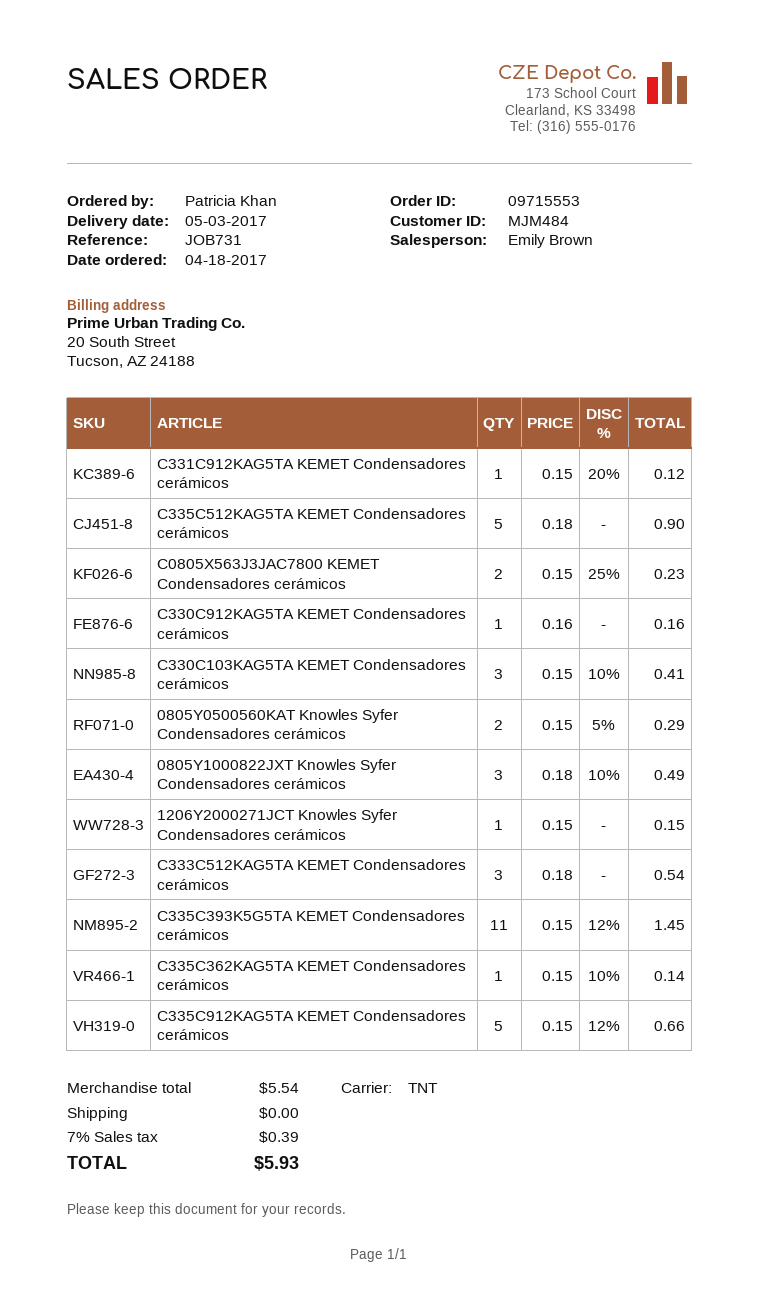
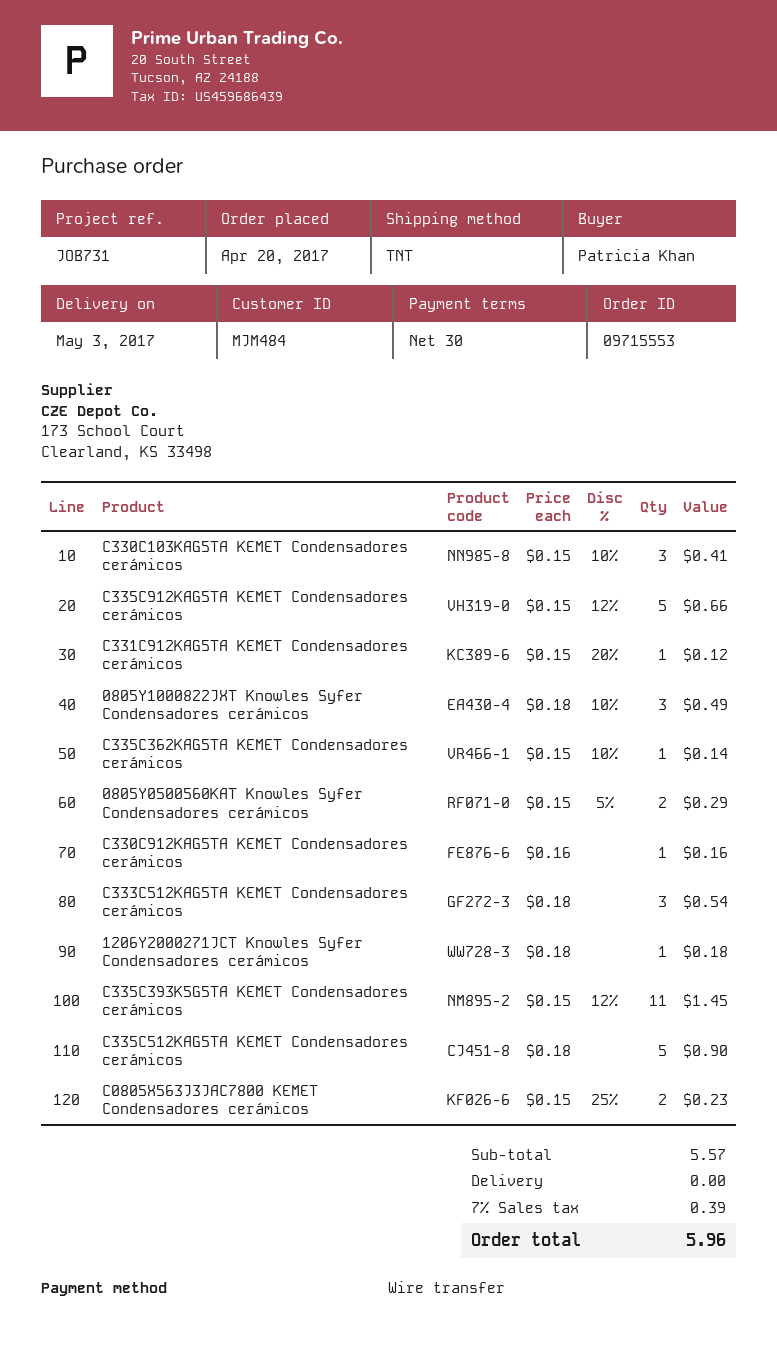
order date: 2017-04-18 -> 2017-04-20
1206Y2000271JCT Knowles Syfer Condensadores cerámicos: 1 x 0.15 = 0.15 -> 1 x 0.18 = 0.18
subtotal: 5.54 -> 5.57
total: 5.93 -> 5.96

